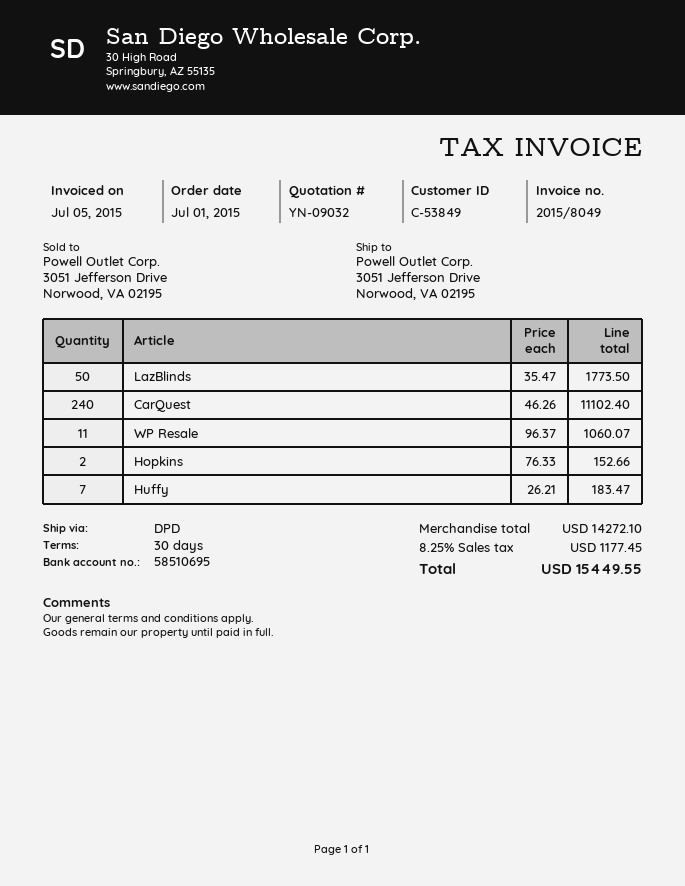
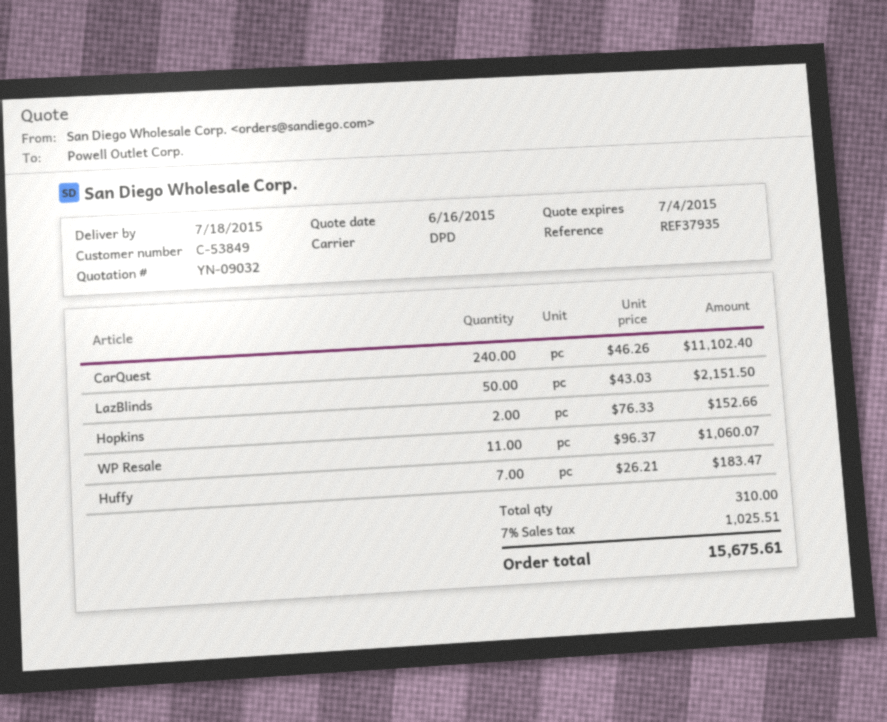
LazBlinds: 50 x 35.47 = 1773.50 -> 50 x 43.03 = 2151.50
tax: 8.25% = 1177.45 -> 7% = 1025.51
total: 15449.55 -> 15675.61

